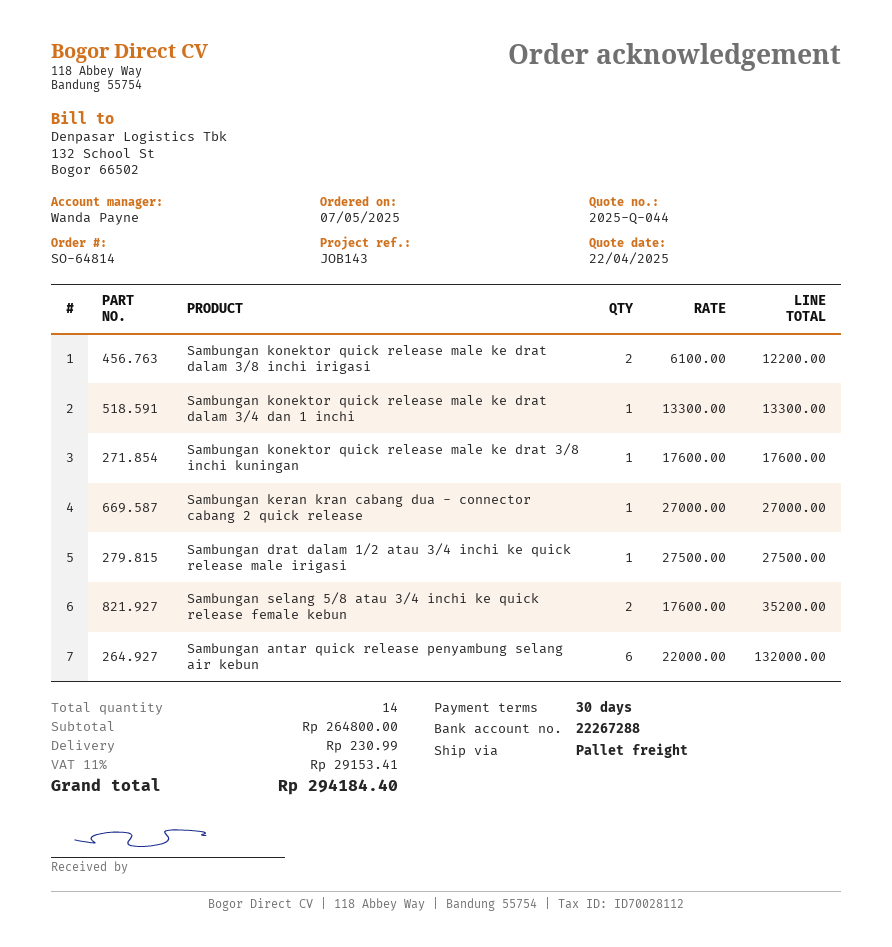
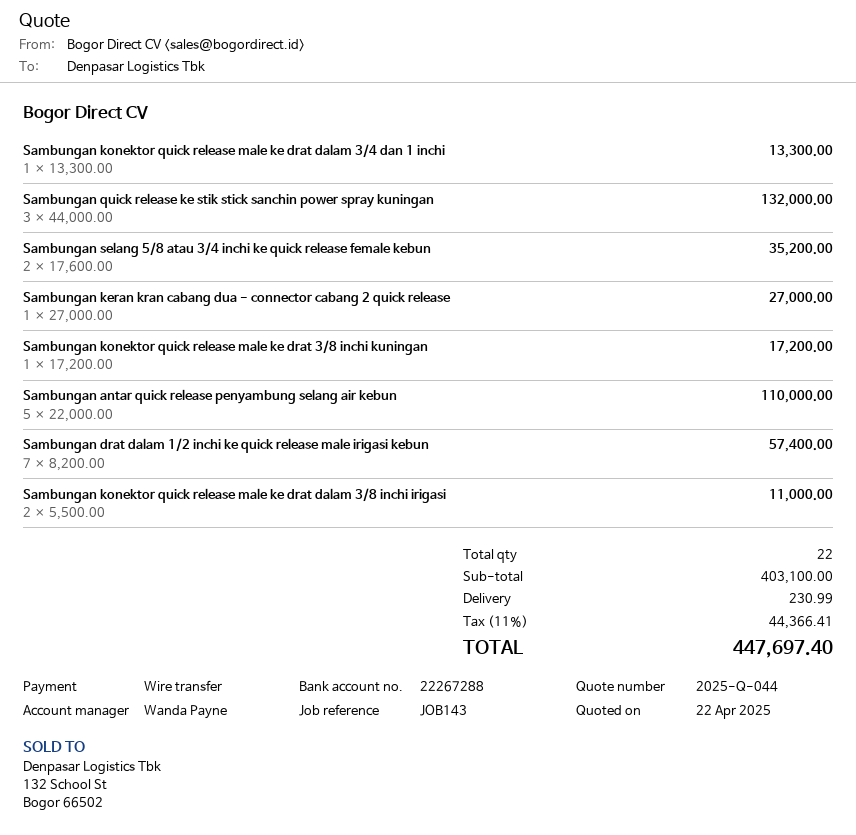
Sambungan konektor quick release male ke drat dalam 3/8 inchi irigasi: 2 x 6100.00 = 12200.00 -> 2 x 5500.00 = 11000.00
Sambungan konektor quick release male ke drat 3/8 inchi kuningan: 1 x 17600.00 = 17600.00 -> 1 x 17200.00 = 17200.00
Sambungan drat dalam 1/2 atau 3/4 inchi ke quick release male irigasi: 1 x 27500.00 = 27500.00 -> none
Sambungan antar quick release penyambung selang air kebun: 6 x 22000.00 = 132000.00 -> 5 x 22000.00 = 110000.00
Sambungan quick release ke stik stick sanchin power spray kuningan: none -> 3 x 44000.00 = 132000.00
Sambungan drat dalam 1/2 inchi ke quick release male irigasi kebun: none -> 7 x 8200.00 = 57400.00
total quantity: 14 -> 22
subtotal: 264800.00 -> 403100.00
tax: 11% = 29153.41 -> 11% = 44366.41
total: 294184.40 -> 447697.40

